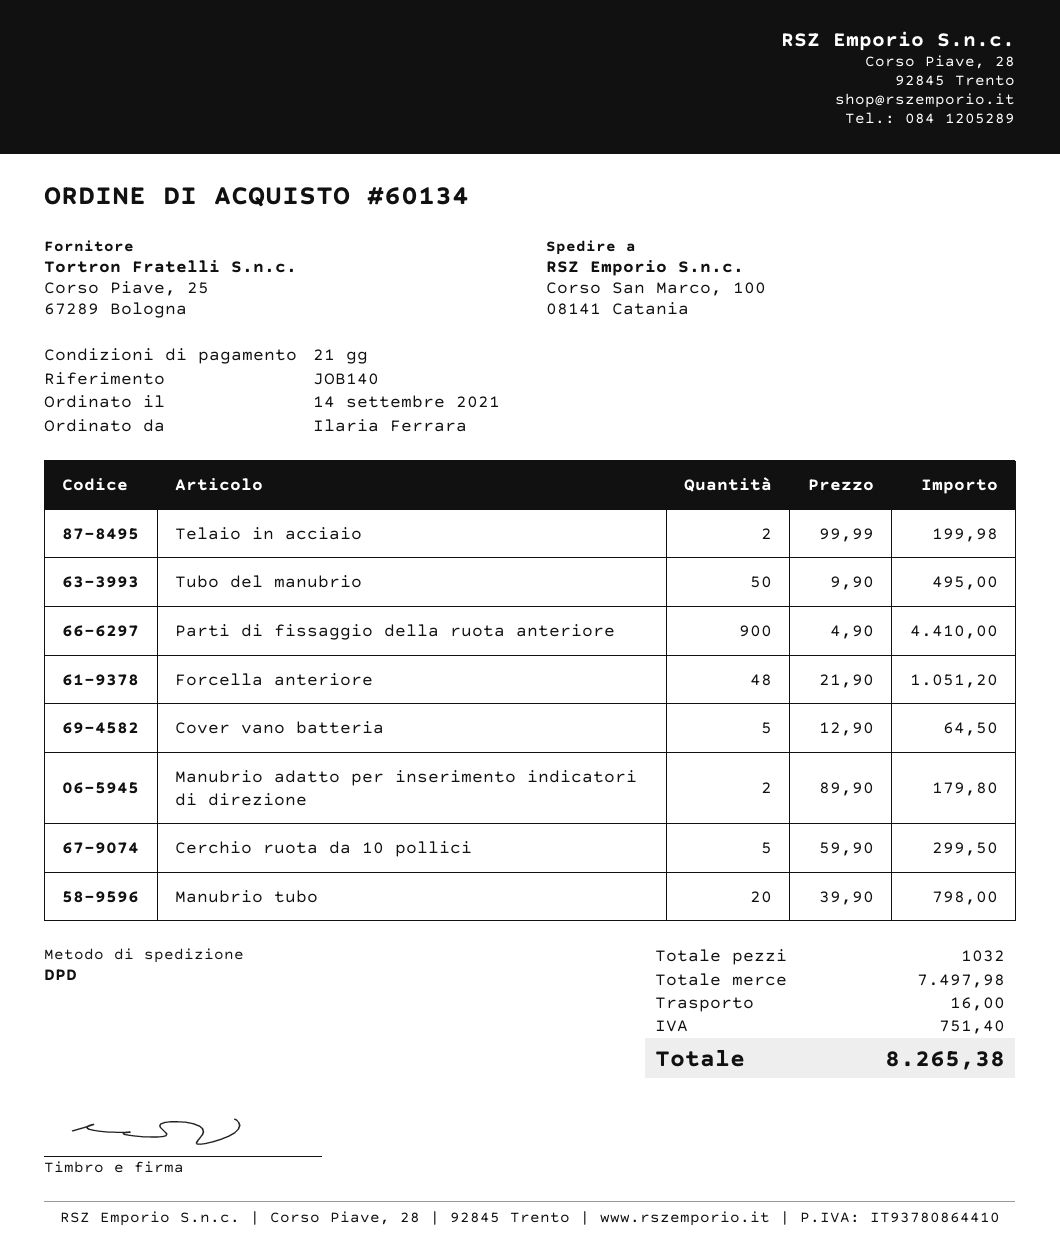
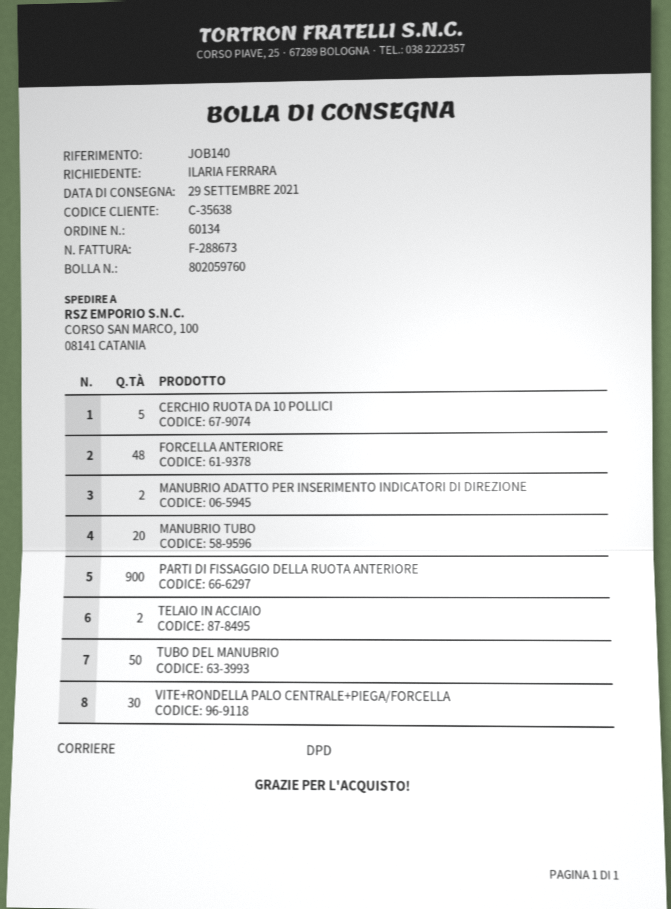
Cover vano batteria: 5 -> none
VITE+RONDELLA PALO CENTRALE+PIEGA/FORCELLA: none -> 30

